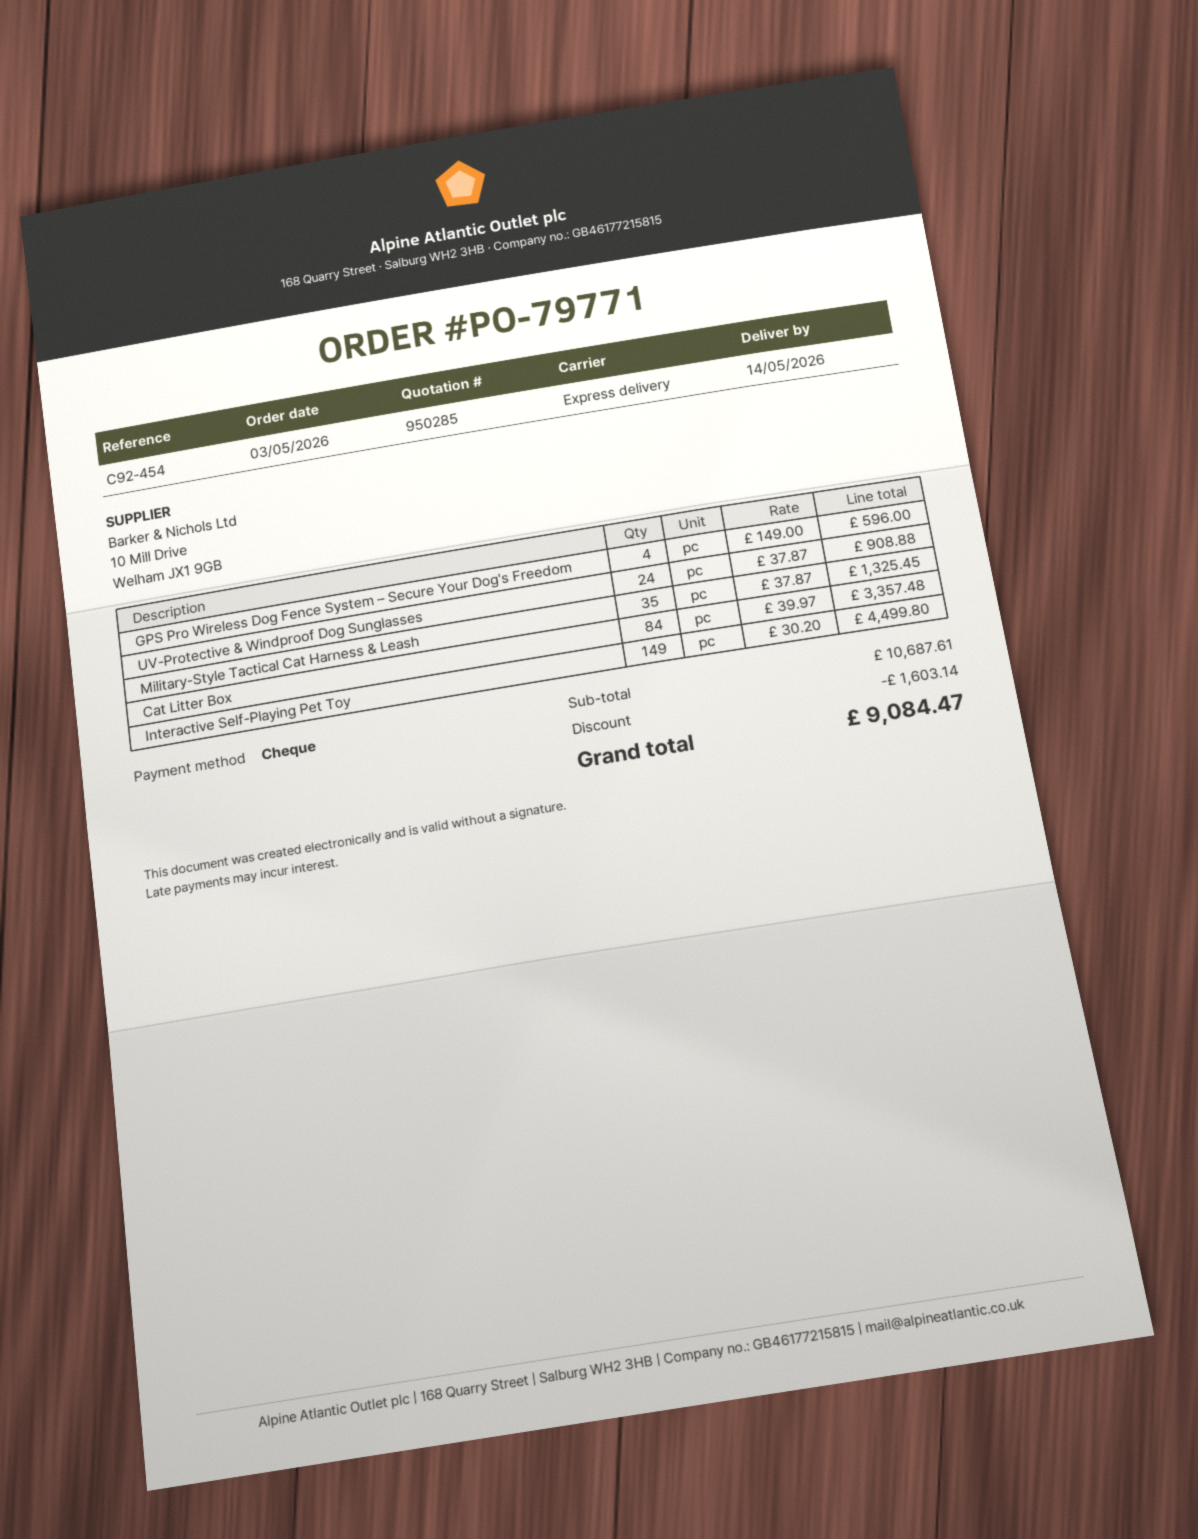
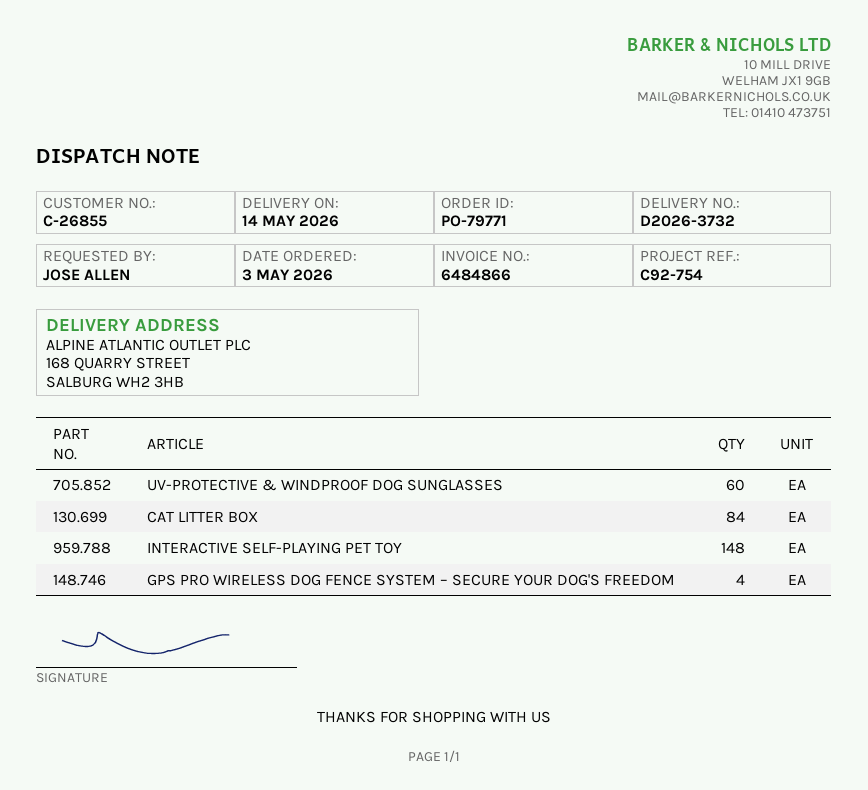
reference: C92-454 -> C92-754
UV-Protective & Windproof Dog Sunglasses: 24 -> 60
Military-Style Tactical Cat Harness & Leash: 35 -> none
Interactive Self-Playing Pet Toy: 149 -> 148

